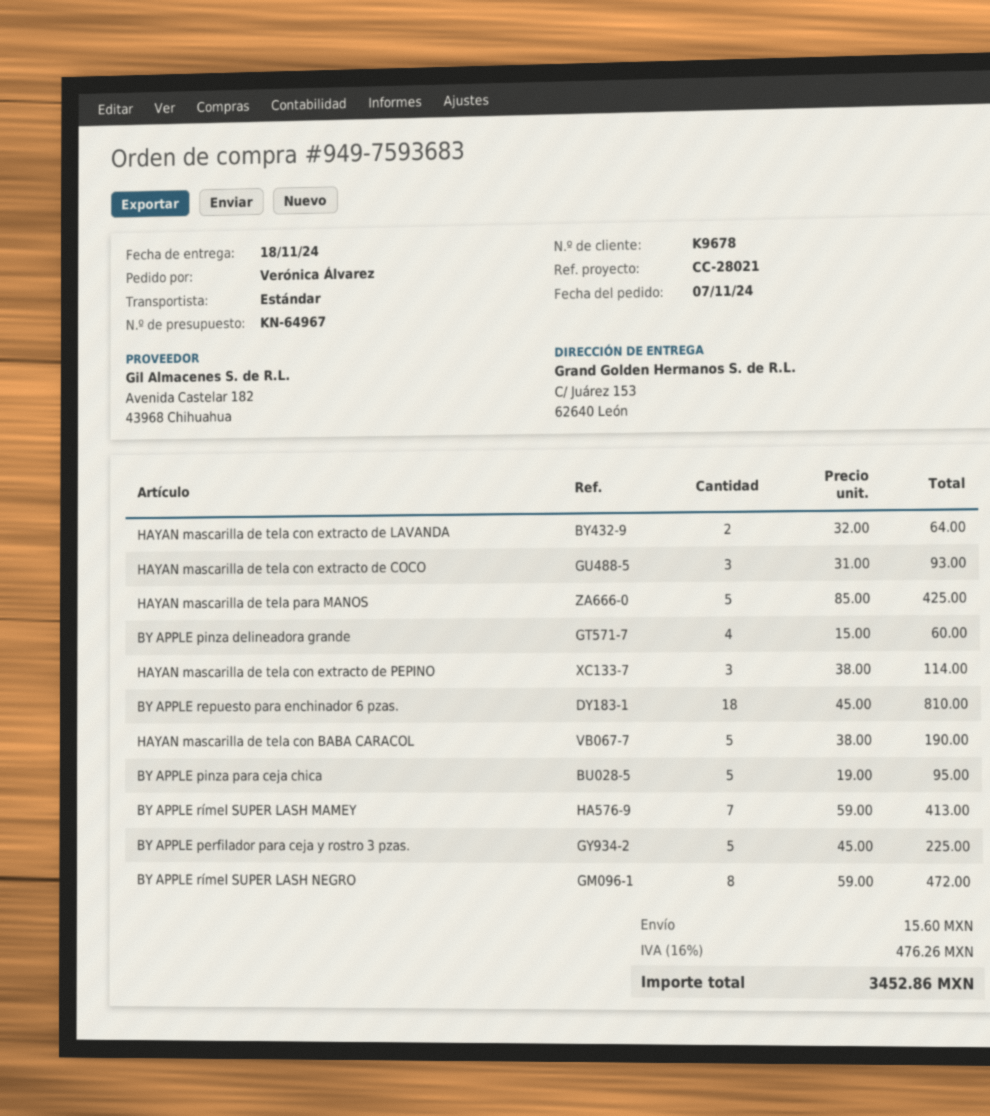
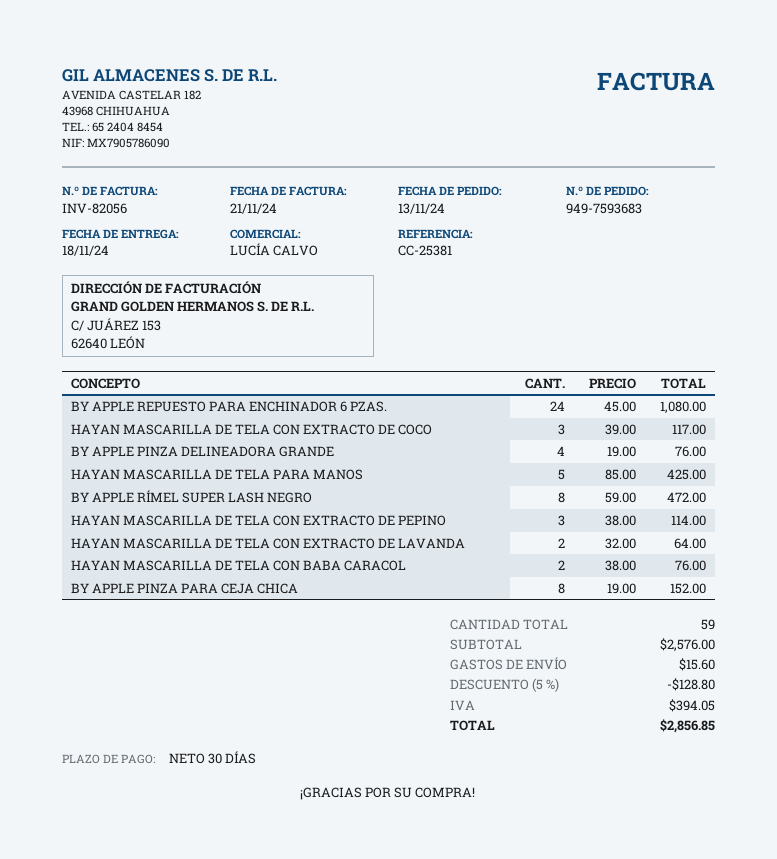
order date: 2024-11-07 -> 2024-11-13
reference: CC-28021 -> CC-25381
HAYAN mascarilla de tela con extracto de COCO: 3 x 31.00 = 93.00 -> 3 x 39.00 = 117.00
BY APPLE pinza delineadora grande: 4 x 15.00 = 60.00 -> 4 x 19.00 = 76.00
BY APPLE repuesto para enchinador 6 pzas.: 18 x 45.00 = 810.00 -> 24 x 45.00 = 1080.00
HAYAN mascarilla de tela con BABA CARACOL: 5 x 38.00 = 190.00 -> 2 x 38.00 = 76.00
BY APPLE pinza para ceja chica: 5 x 19.00 = 95.00 -> 8 x 19.00 = 152.00
BY APPLE rímel SUPER LASH MAMEY: 7 x 59.00 = 413.00 -> none
BY APPLE perfilador para ceja y rostro 3 pzas.: 5 x 45.00 = 225.00 -> none
discount: none -> 5% = 128.80
tax: 476.26 -> 394.05
total: 3452.86 -> 2856.85

